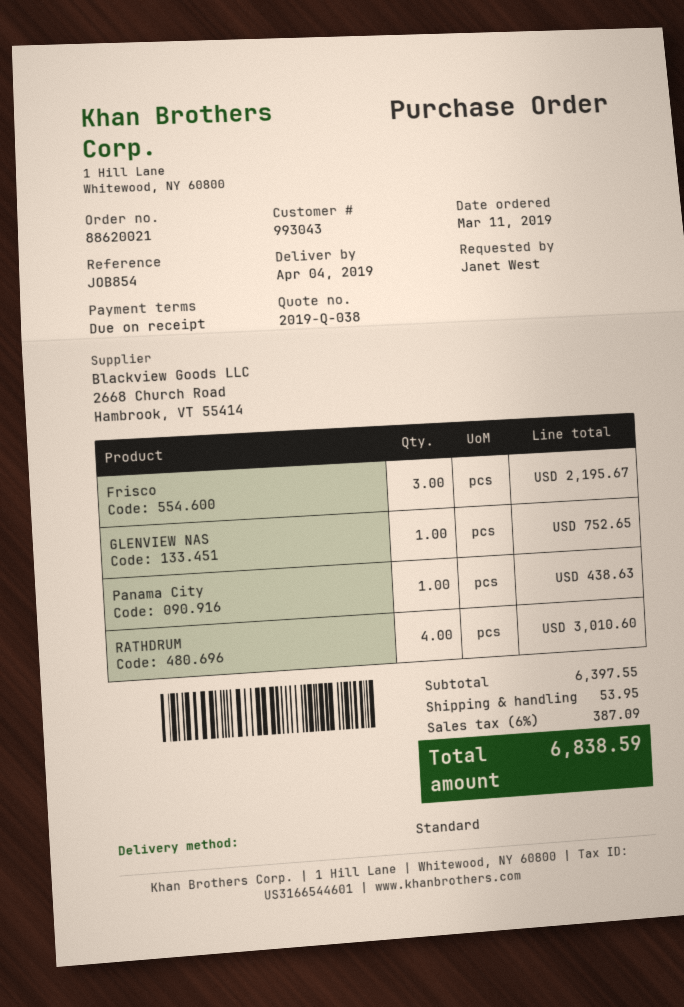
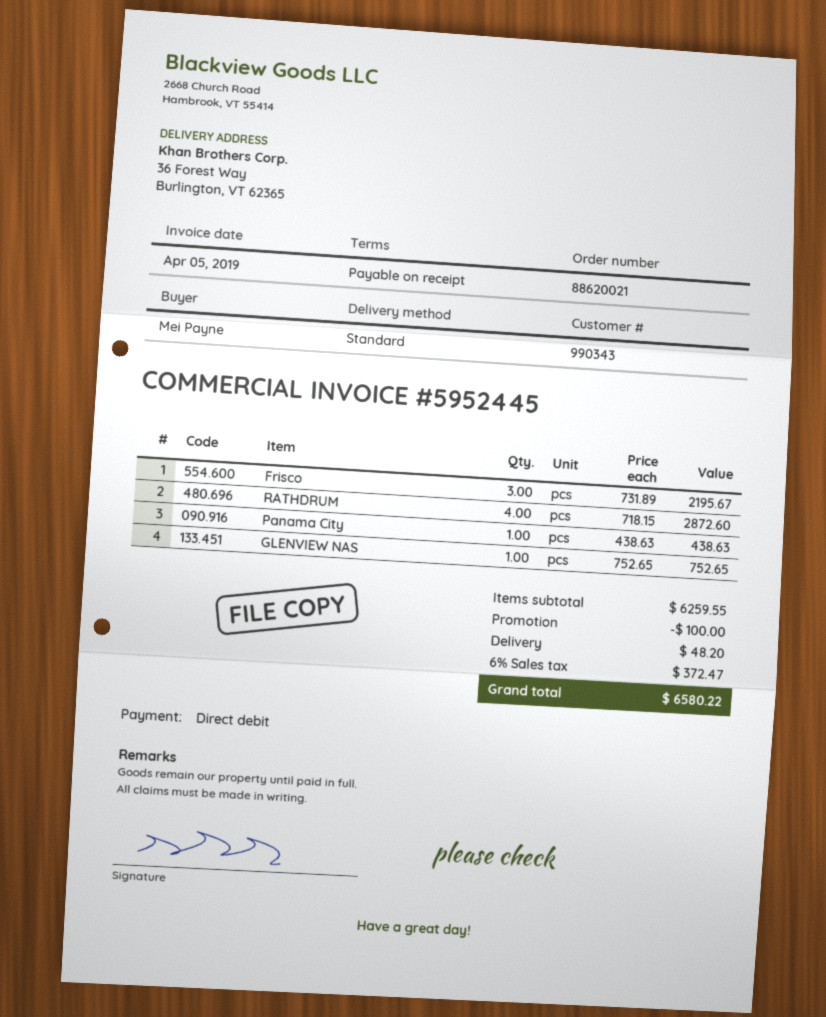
customer number: 993043 -> 990343
ordered by: Janet West -> Mei Payne
RATHDRUM: 4 for 3010.60 -> 4 for 2872.60
subtotal: 6397.55 -> 6259.55
discount: none -> 100.00
shipping: 53.95 -> 48.20
tax: 6% = 387.09 -> 6% = 372.47
total: 6838.59 -> 6580.22

